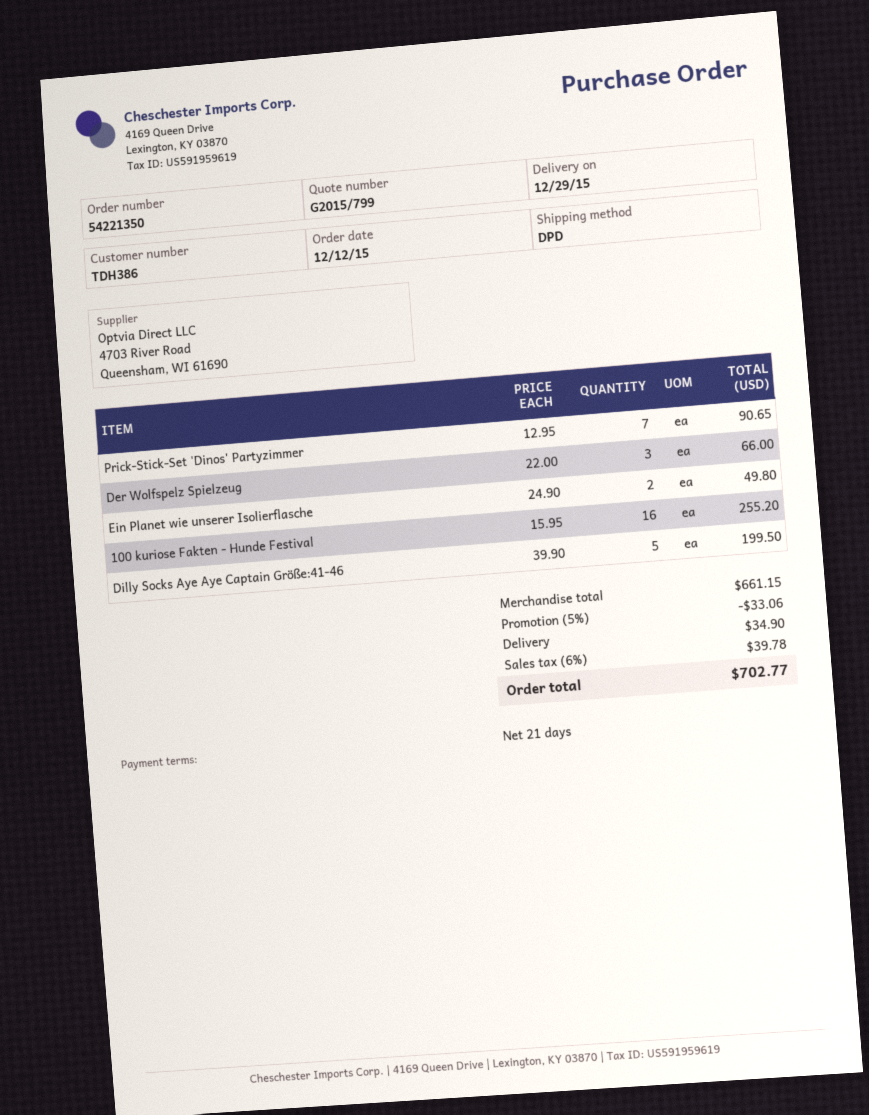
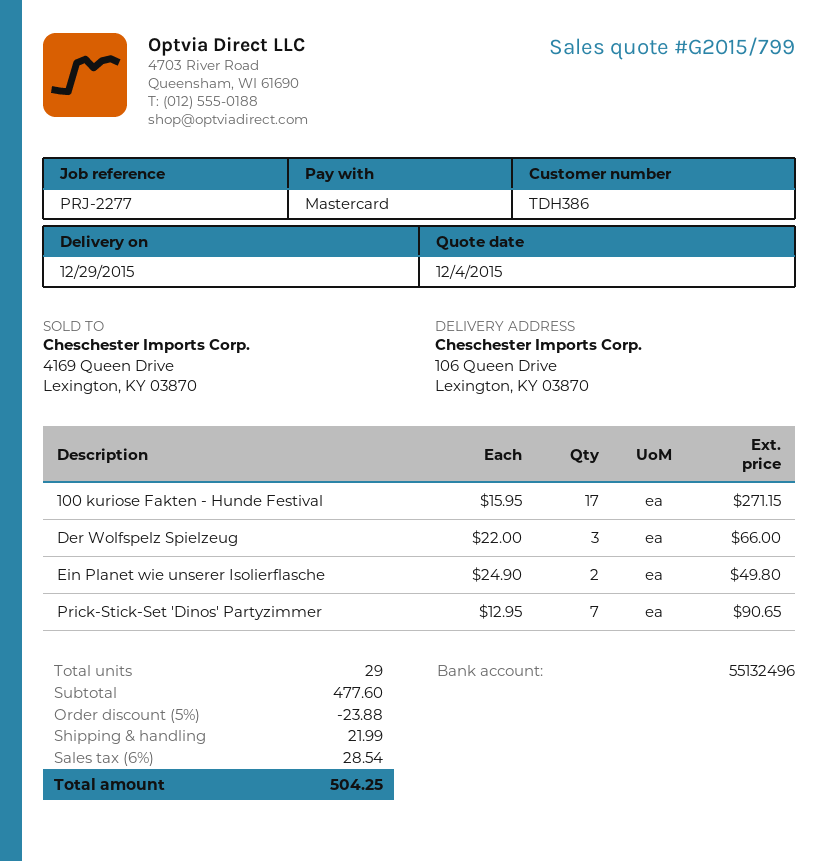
100 kuriose Fakten - Hunde Festival: 16 x 15.95 = 255.20 -> 17 x 15.95 = 271.15
Dilly Socks Aye Aye Captain Größe:41-46: 5 x 39.90 = 199.50 -> none
subtotal: 661.15 -> 477.60
discount: 5% = 33.06 -> 5% = 23.88
shipping: 34.90 -> 21.99
tax: 6% = 39.78 -> 6% = 28.54
total: 702.77 -> 504.25

